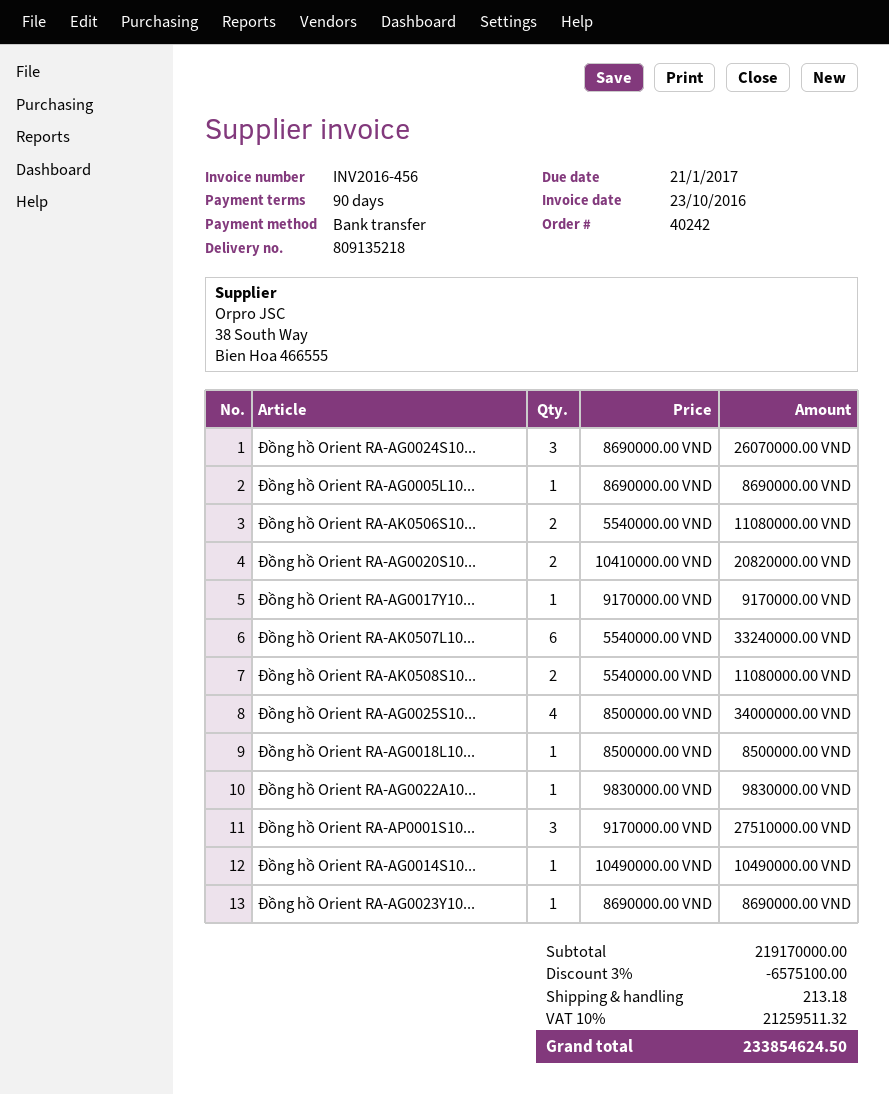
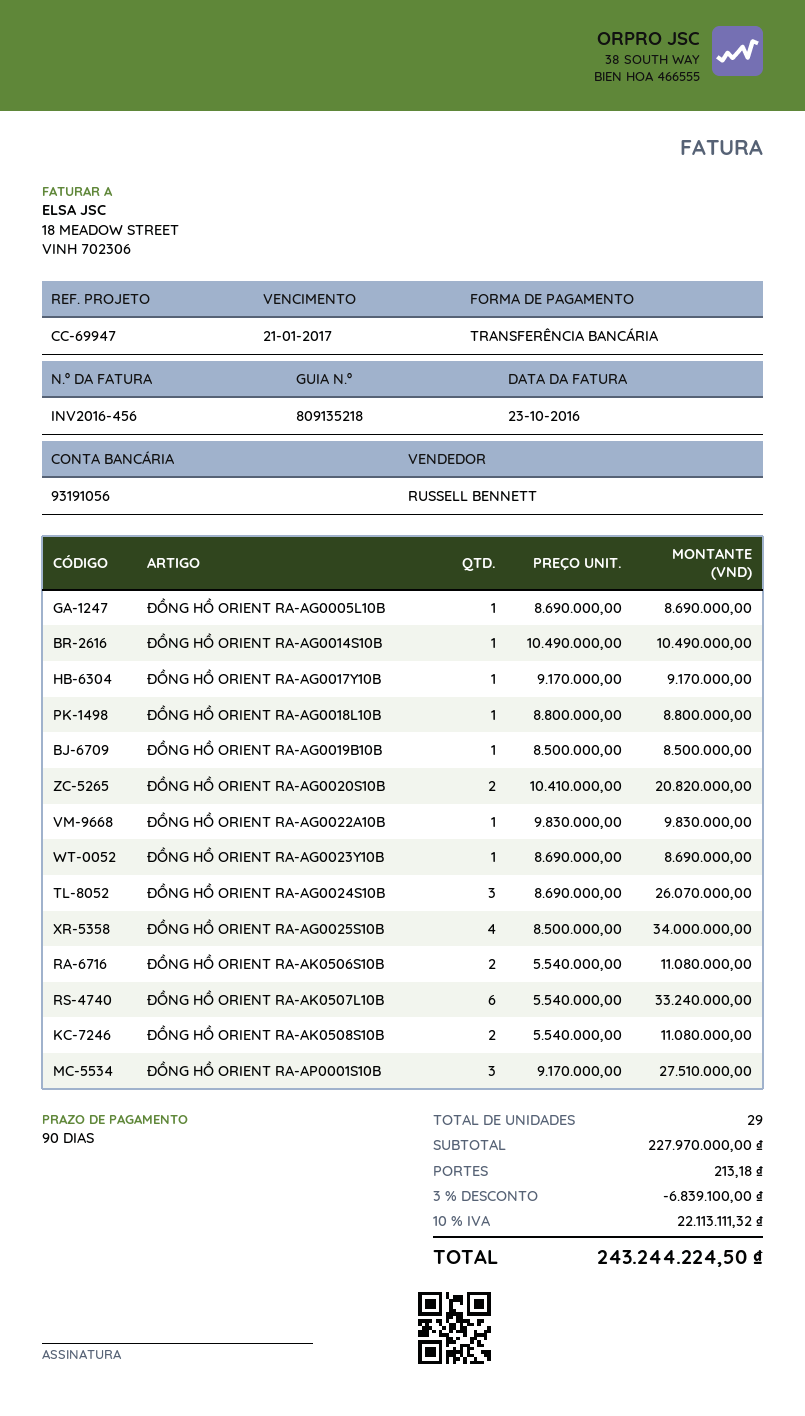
Đồng hồ Orient RA-AG0018L10...: 1 x 8500000.00 = 8500000.00 -> 1 x 8800000.00 = 8800000.00
ĐỒNG HỒ ORIENT RA-AG0019B10B: none -> 1 x 8500000.00 = 8500000.00
subtotal: 219170000.00 -> 227970000.00
discount: 3% = 6575100.00 -> 3% = 6839100.00
tax: 10% = 21259511.32 -> 10% = 22113111.32
total: 233854624.50 -> 243244224.50

